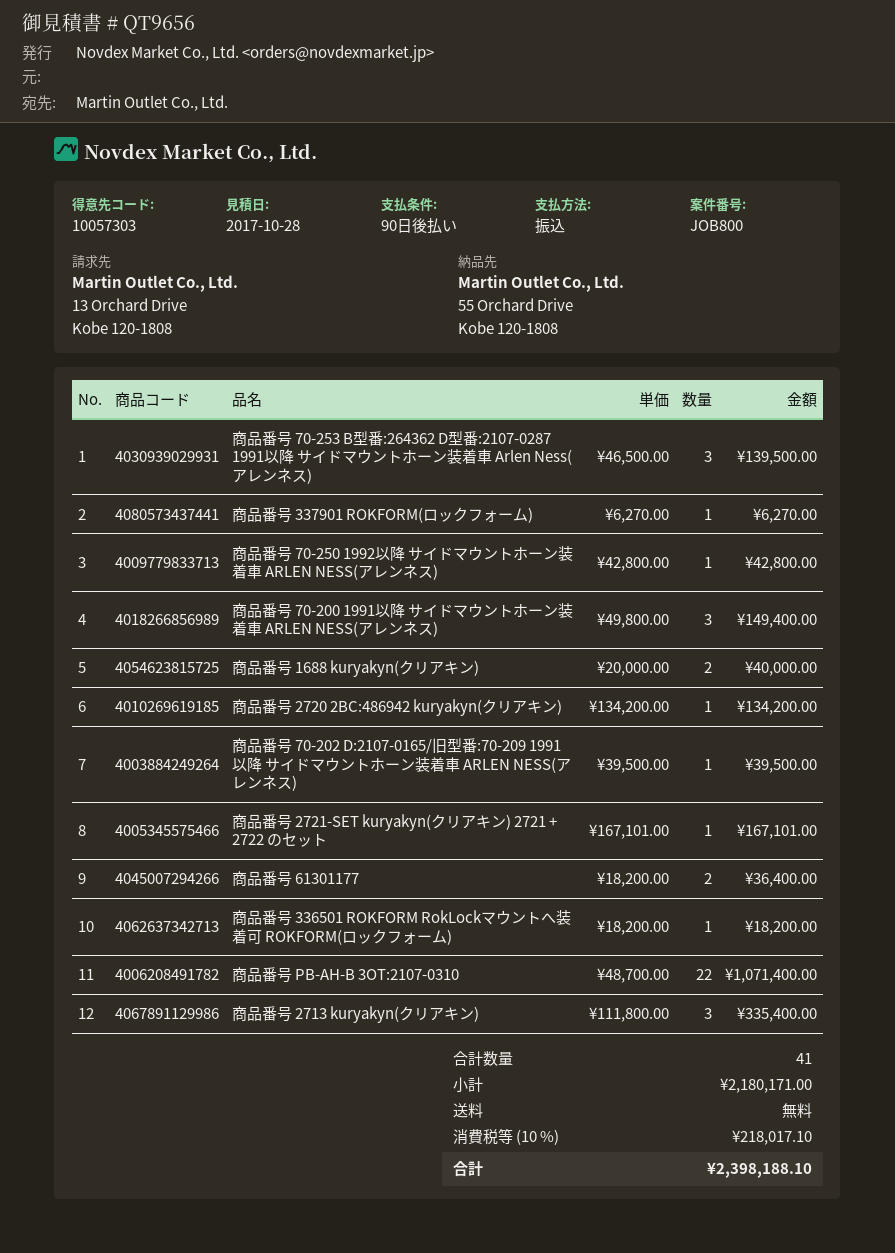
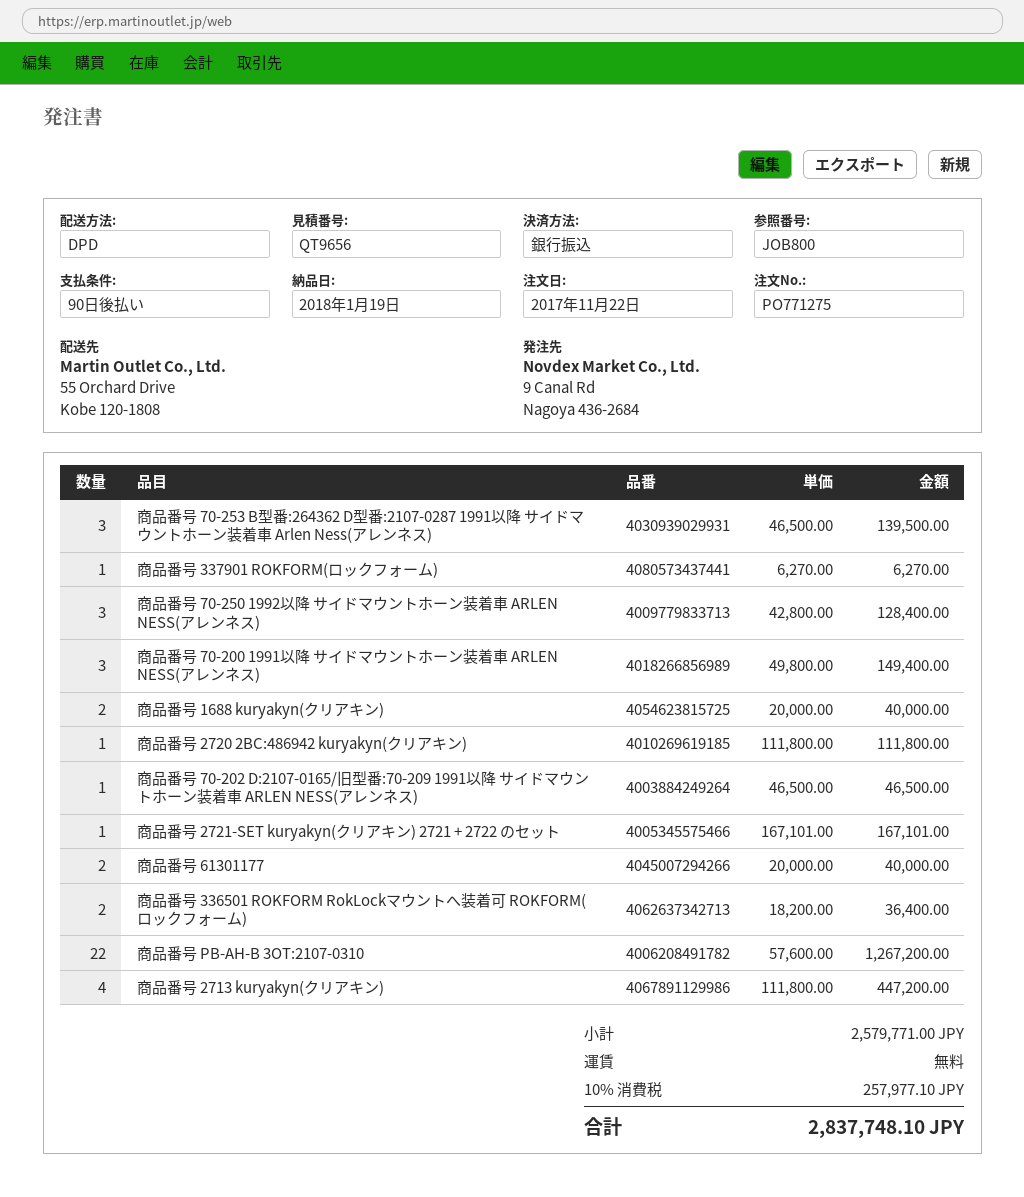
商品番号 70-250 1992以降 サイドマウントホーン装着車 ARLEN NESS(アレンネス): 1 x 42800.00 = 42800.00 -> 3 x 42800.00 = 128400.00
商品番号 2720 2BC:486942 kuryakyn(クリアキン): 1 x 134200.00 = 134200.00 -> 1 x 111800.00 = 111800.00
商品番号 70-202 D:2107-0165/旧型番:70-209 1991以降 サイドマウントホーン装着車 ARLEN NESS(アレンネス): 1 x 39500.00 = 39500.00 -> 1 x 46500.00 = 46500.00
商品番号 61301177: 2 x 18200.00 = 36400.00 -> 2 x 20000.00 = 40000.00
商品番号 336501 ROKFORM RokLockマウントへ装着可 ROKFORM(ロックフォーム): 1 x 18200.00 = 18200.00 -> 2 x 18200.00 = 36400.00
商品番号 PB-AH-B 3OT:2107-0310: 22 x 48700.00 = 1071400.00 -> 22 x 57600.00 = 1267200.00
商品番号 2713 kuryakyn(クリアキン): 3 x 111800.00 = 335400.00 -> 4 x 111800.00 = 447200.00
subtotal: 2180171.00 -> 2579771.00
tax: 10% = 218017.10 -> 10% = 257977.10
total: 2398188.10 -> 2837748.10

